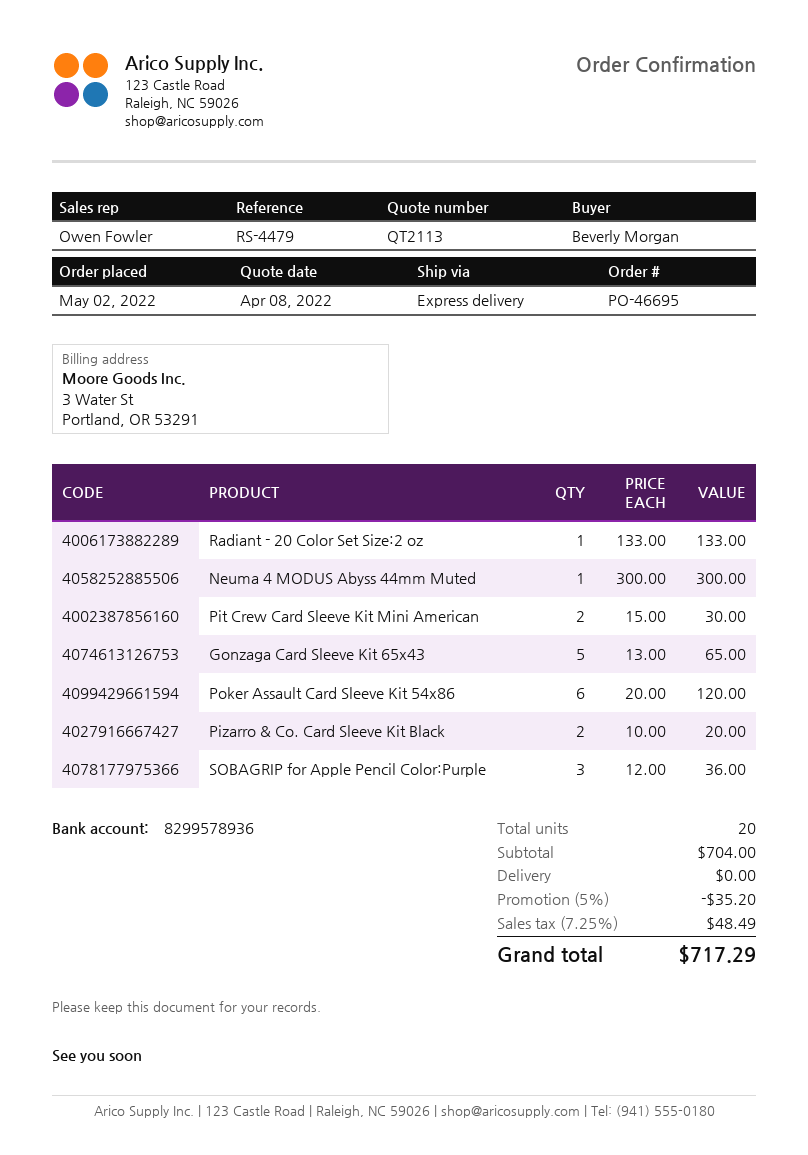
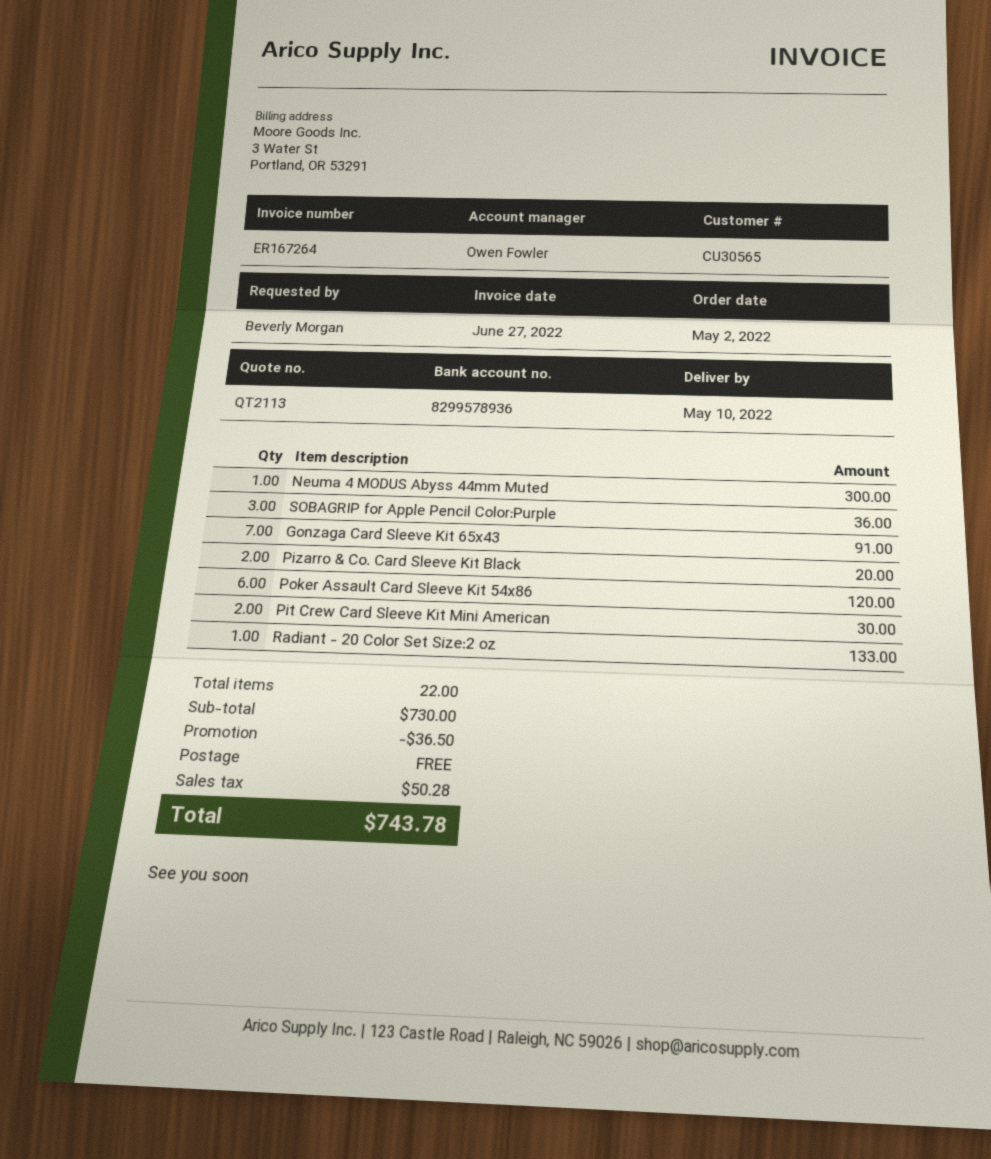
Gonzaga Card Sleeve Kit 65x43: 5 for 65.00 -> 7 for 91.00
total quantity: 20 -> 22
subtotal: 704.00 -> 730.00
discount: 35.20 -> 36.50
tax: 48.49 -> 50.28
total: 717.29 -> 743.78

